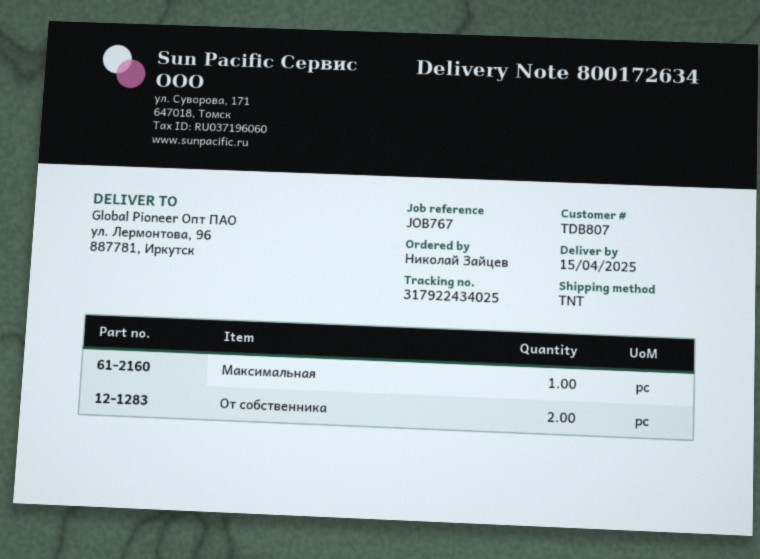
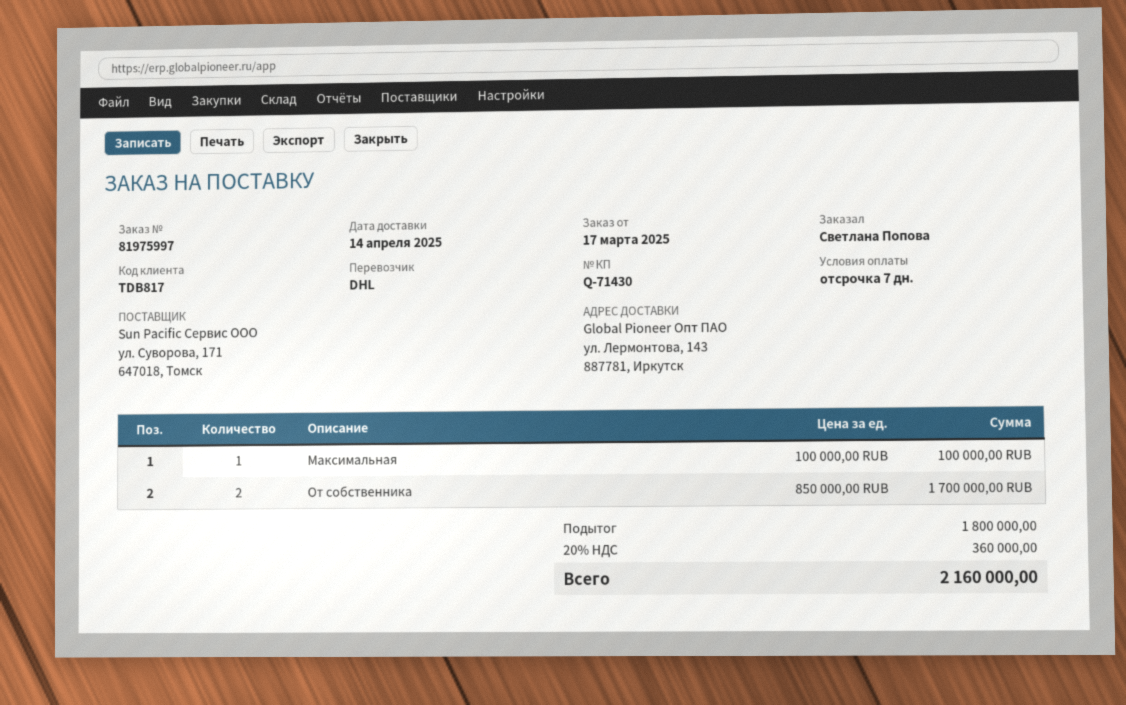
delivery date: 2025-04-15 -> 2025-04-14
customer number: TDB807 -> TDB817
ordered by: Николай Зайцев -> Светлана Попова
shipping method: TNT -> DHL
ship to: ул. Лермонтова, 96, 887781, Иркутск -> ул. Лермонтова, 143, 887781, Иркутск

